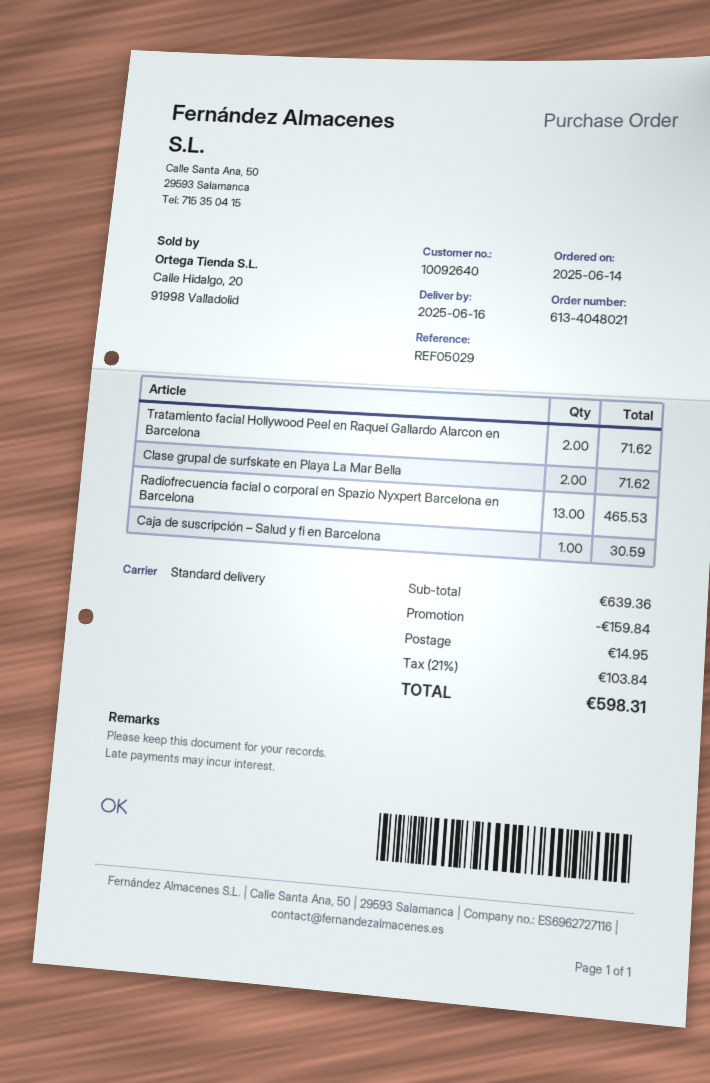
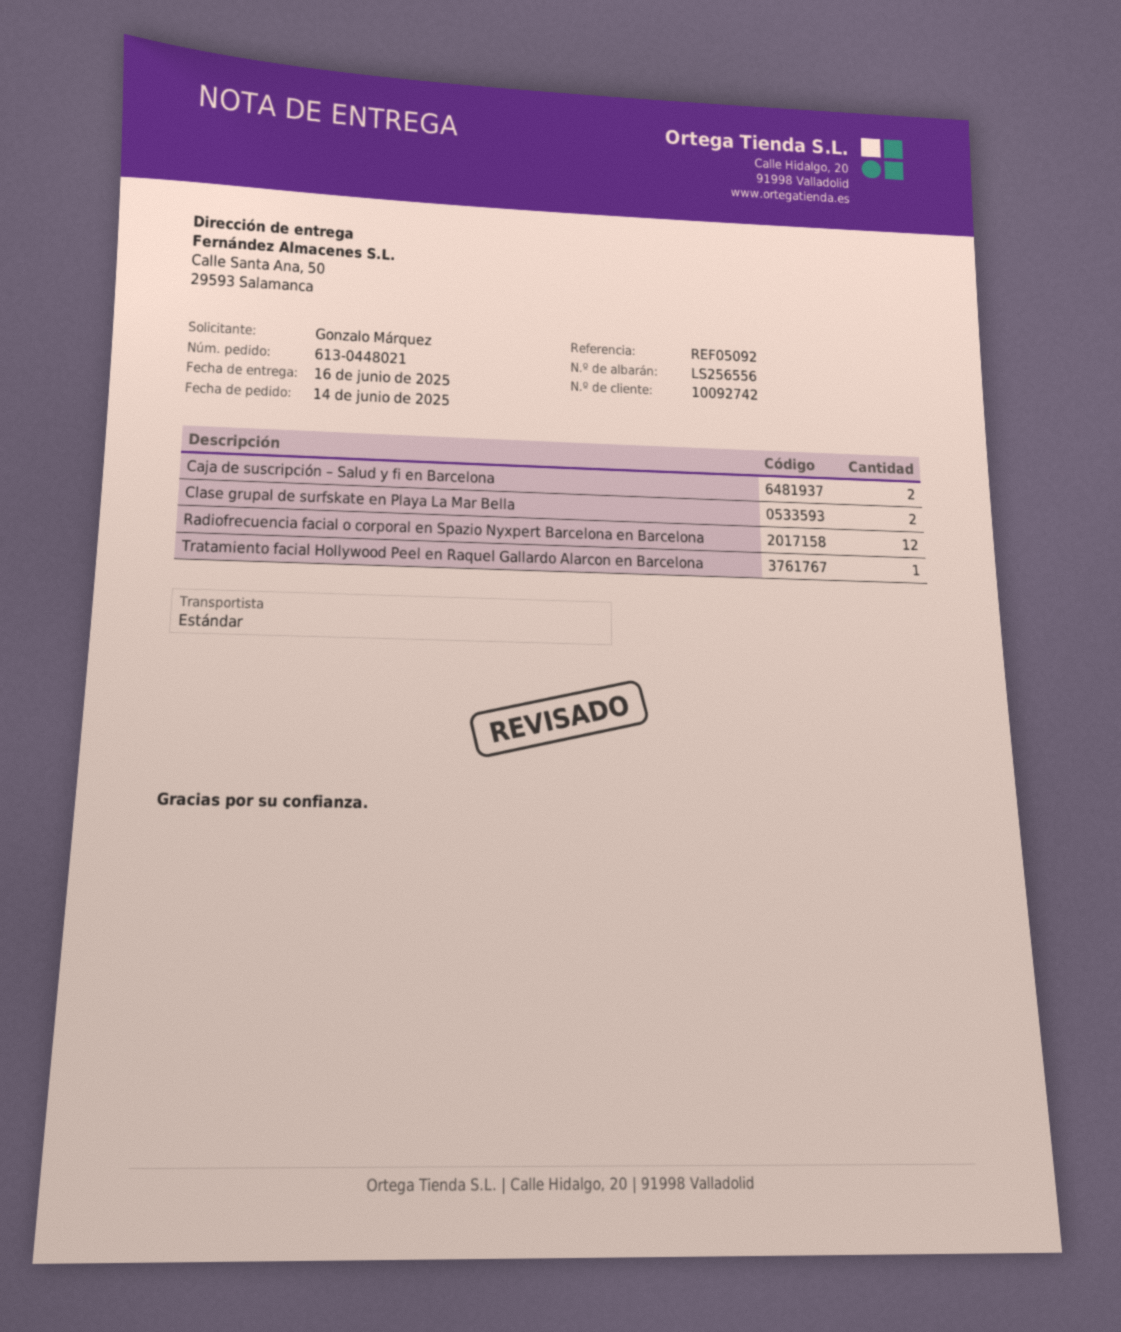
order number: 613-4048021 -> 613-0448021
customer number: 10092640 -> 10092742
reference: REF05029 -> REF05092
Tratamiento facial Hollywood Peel en Raquel Gallardo Alarcon en Barcelona: 2 -> 1
Radiofrecuencia facial o corporal en Spazio Nyxpert Barcelona en Barcelona: 13 -> 12
Caja de suscripción – Salud y fi en Barcelona: 1 -> 2

